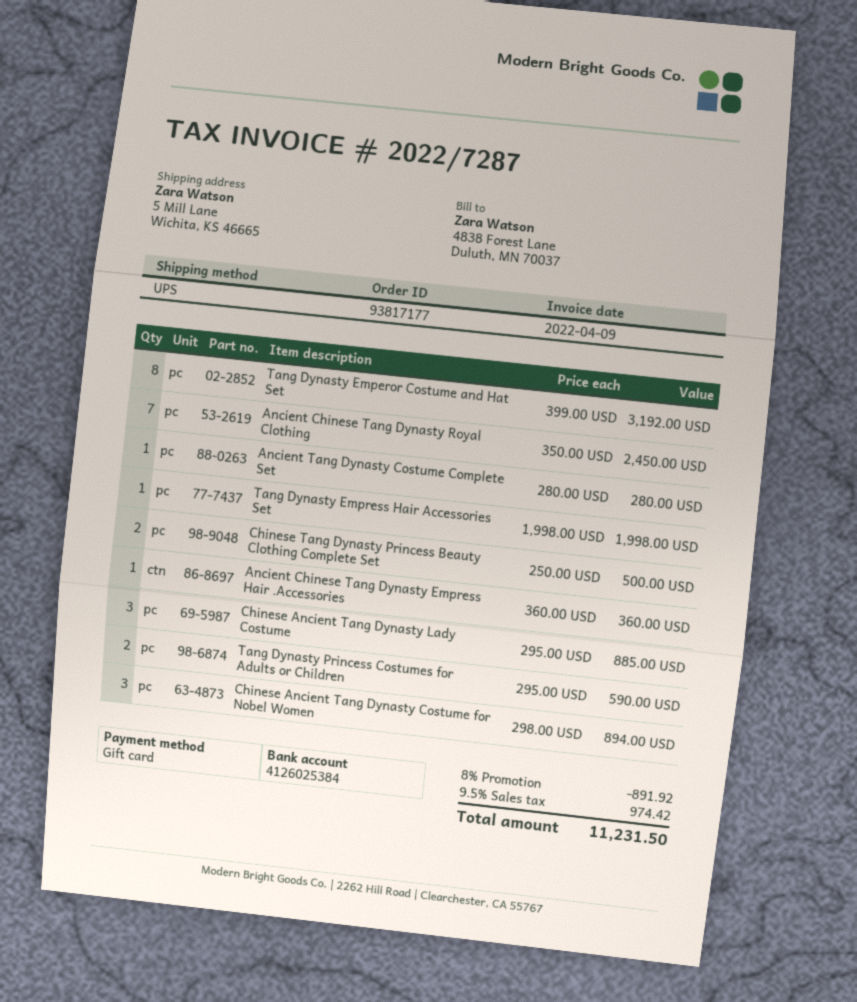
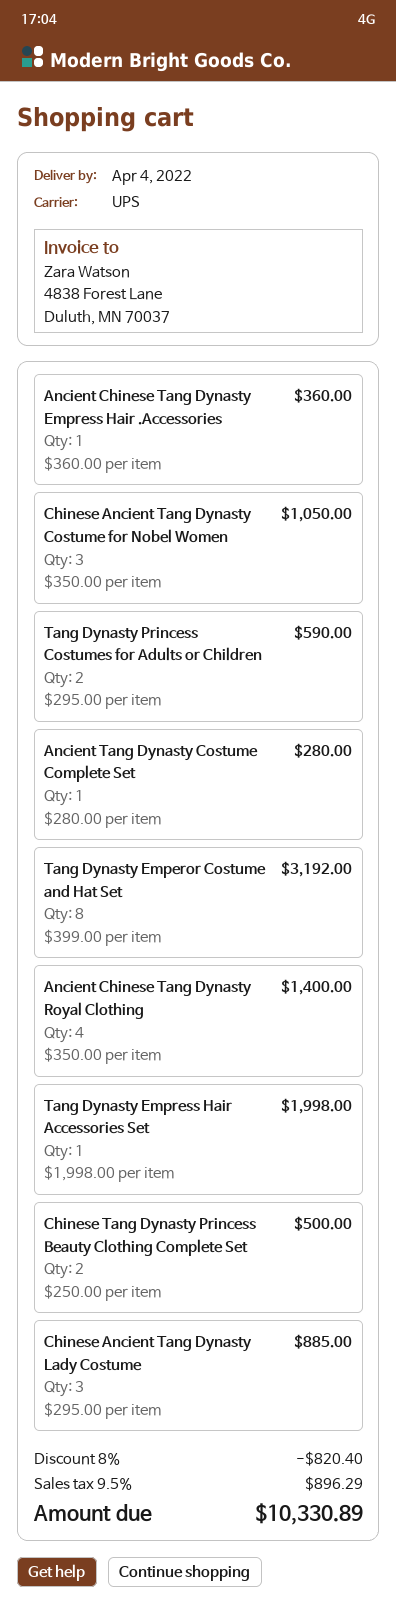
Ancient Chinese Tang Dynasty Royal Clothing: 7 x 350.00 = 2450.00 -> 4 x 350.00 = 1400.00
Chinese Ancient Tang Dynasty Costume for Nobel Women: 3 x 298.00 = 894.00 -> 3 x 350.00 = 1050.00
discount: 8% = 891.92 -> 8% = 820.40
tax: 9.5% = 974.42 -> 9.5% = 896.29
total: 11231.50 -> 10330.89

